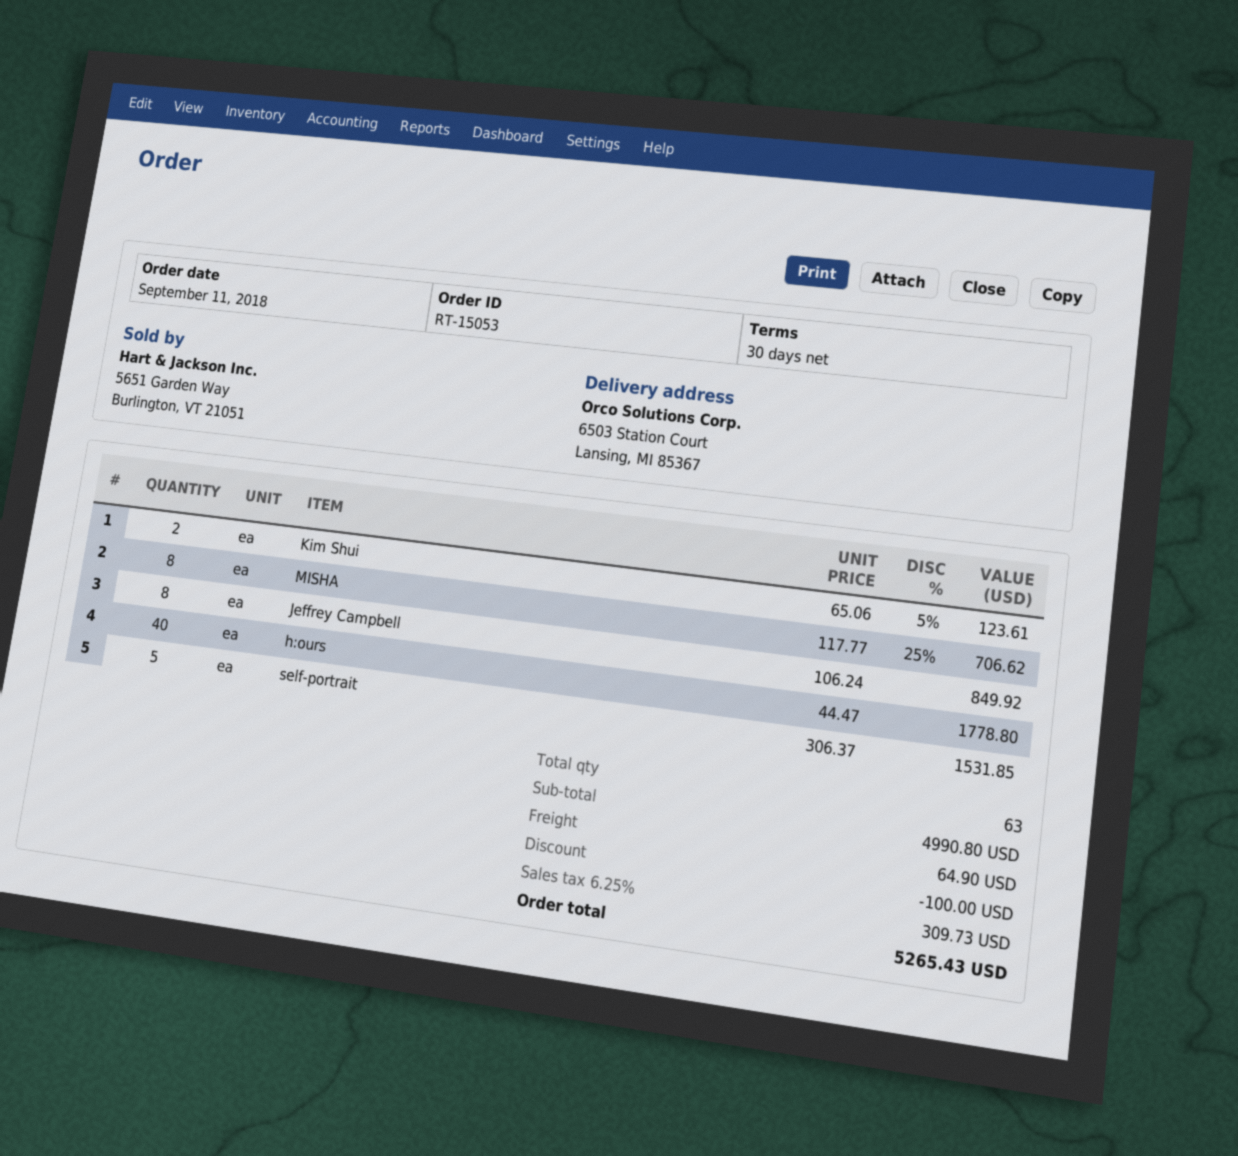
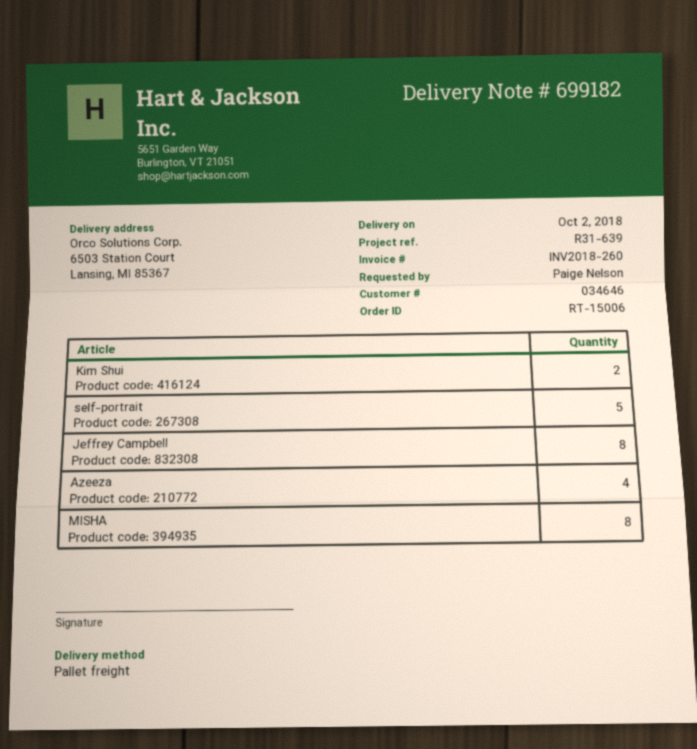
order number: RT-15053 -> RT-15006
h:ours: 40 -> none
Azeeza: none -> 4

